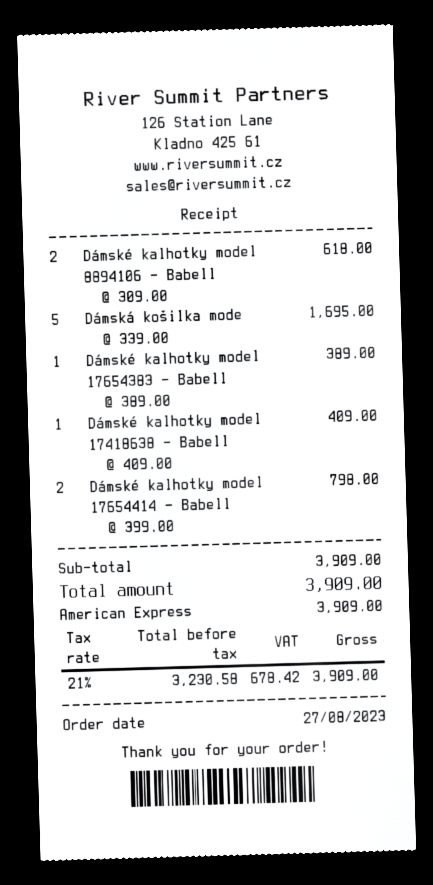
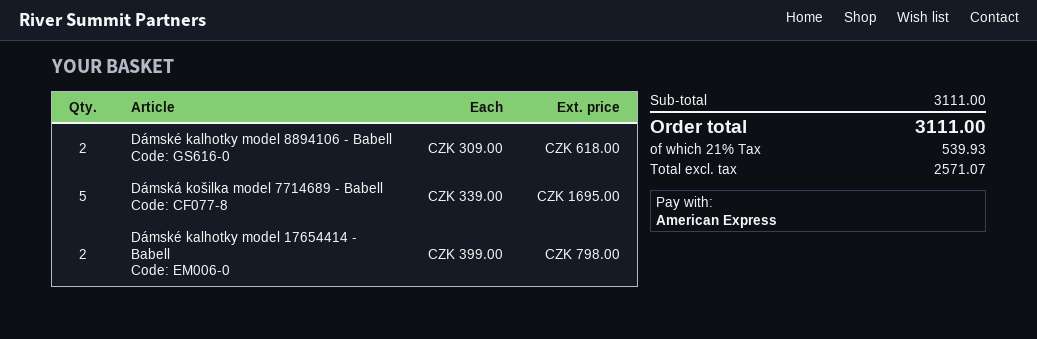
Dámské kalhotky model 17654383 - Babell: 1 x 389.00 = 389.00 -> none
Dámské kalhotky model 17418638 - Babell: 1 x 409.00 = 409.00 -> none
subtotal: 3909.00 -> 3111.00
net: 3230.58 -> 2571.07
tax: 21% = 678.42 -> 21% = 539.93
total: 3909.00 -> 3111.00

